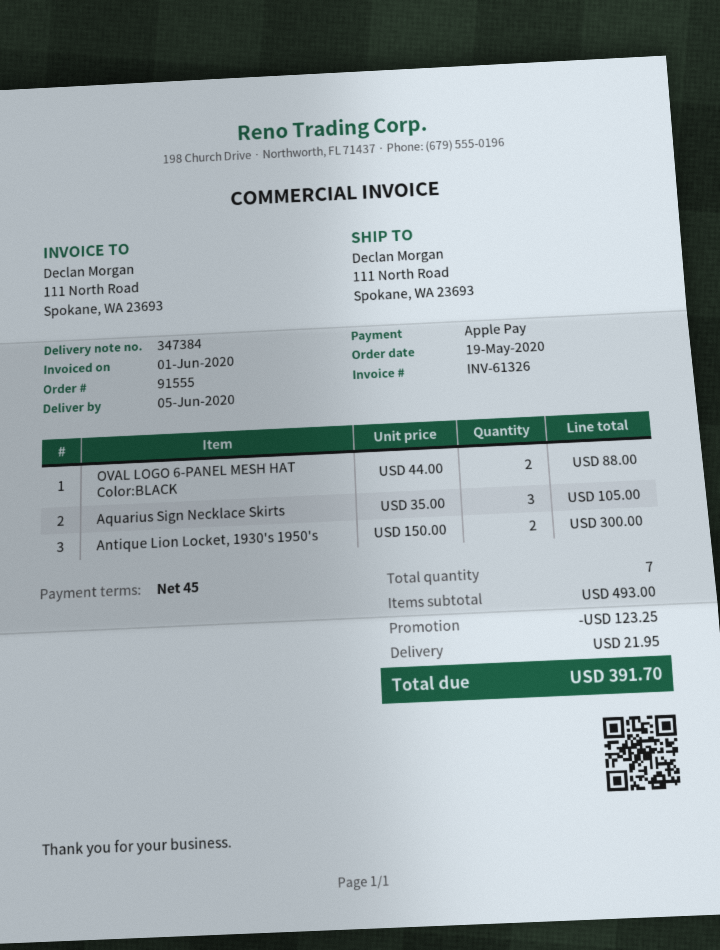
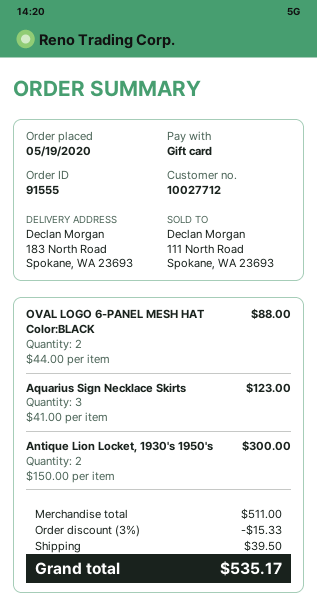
payment method: Apple Pay -> gift card
ship to: 111 North Road, Spokane, WA 23693 -> 183 North Road, Spokane, WA 23693
Aquarius Sign Necklace Skirts: 3 x 35.00 = 105.00 -> 3 x 41.00 = 123.00
subtotal: 493.00 -> 511.00
discount: 123.25 -> 15.33
shipping: 21.95 -> 39.50
total: 391.70 -> 535.17

